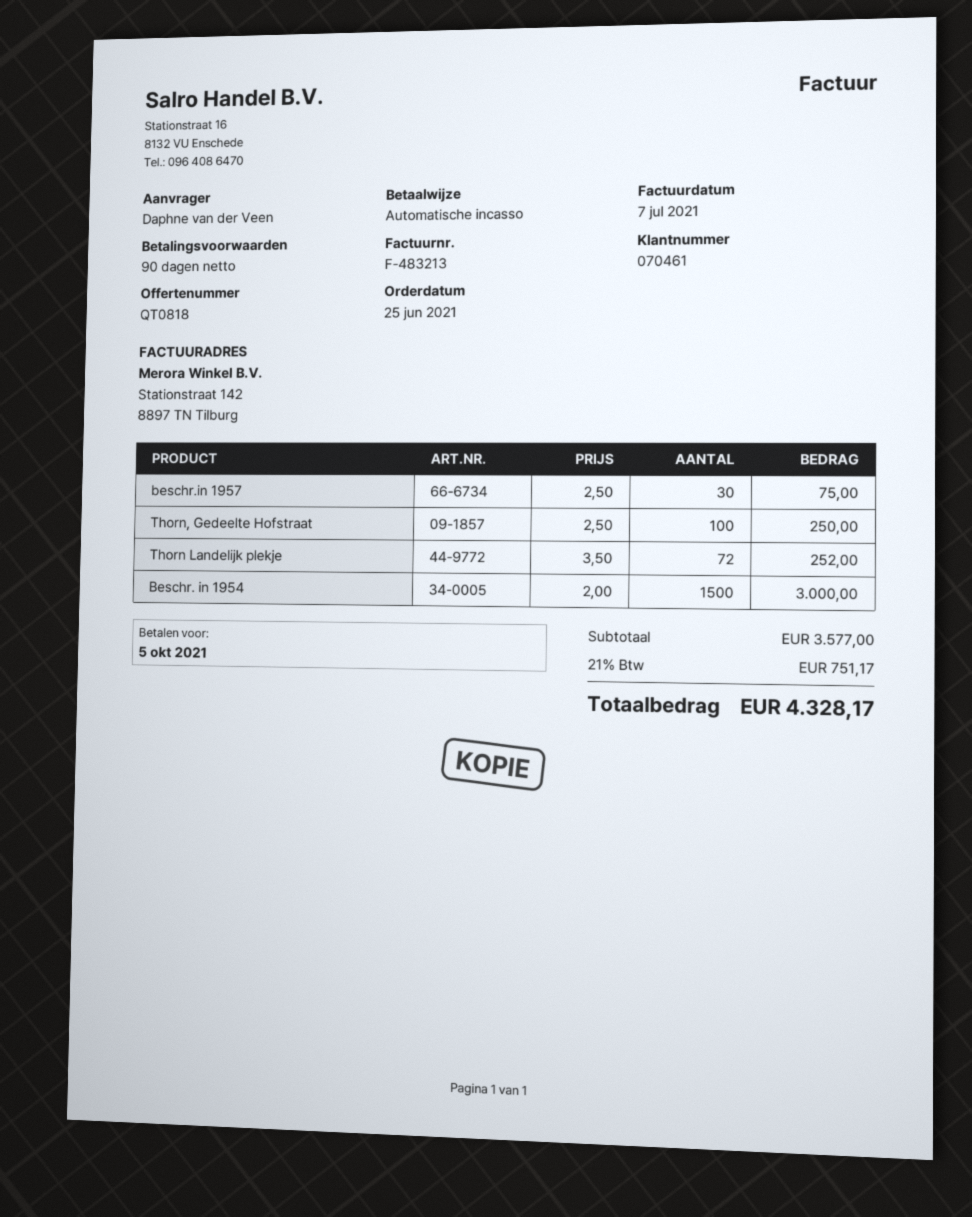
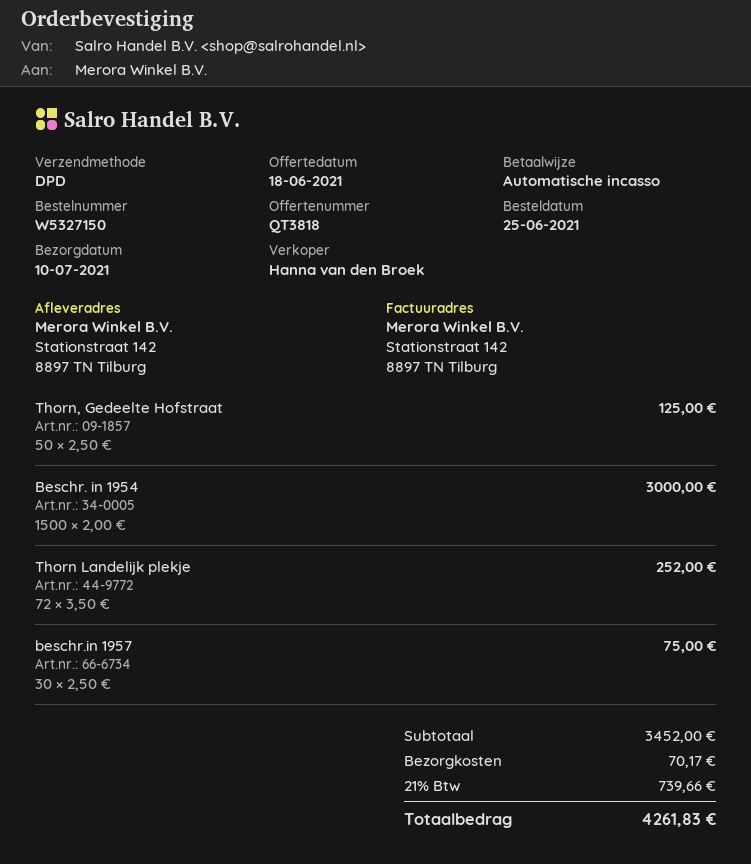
quote number: QT0818 -> QT3818
Thorn, Gedeelte Hofstraat: 100 x 2.50 = 250.00 -> 50 x 2.50 = 125.00
subtotal: 3577.00 -> 3452.00
shipping: none -> 70.17
tax: 21% = 751.17 -> 21% = 739.66
total: 4328.17 -> 4261.83

